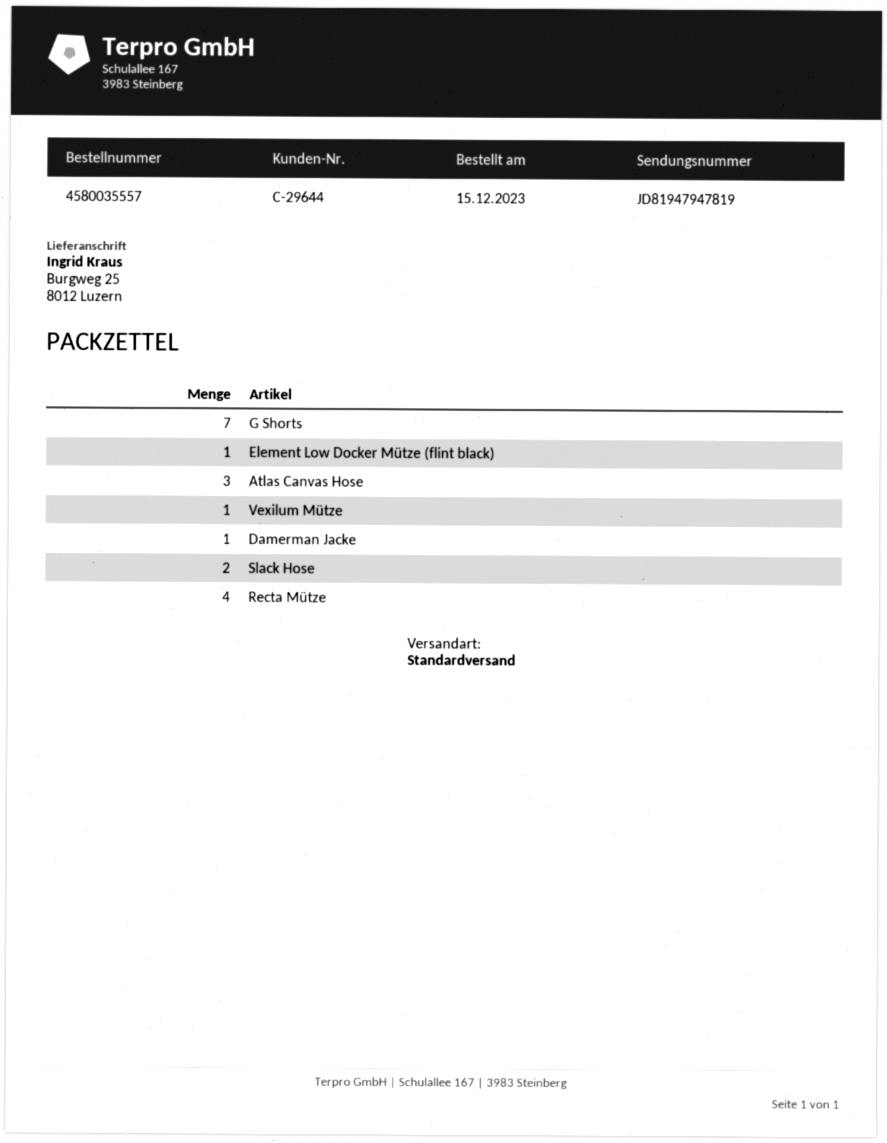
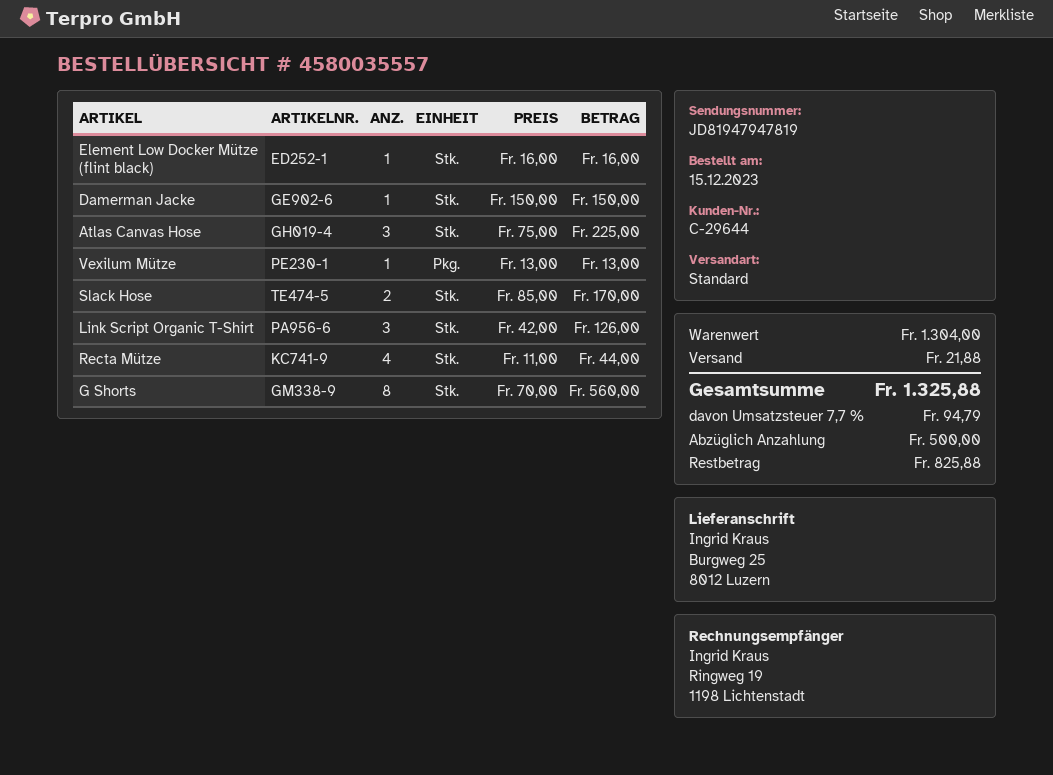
G Shorts: 7 -> 8
Link Script Organic T-Shirt: none -> 3

